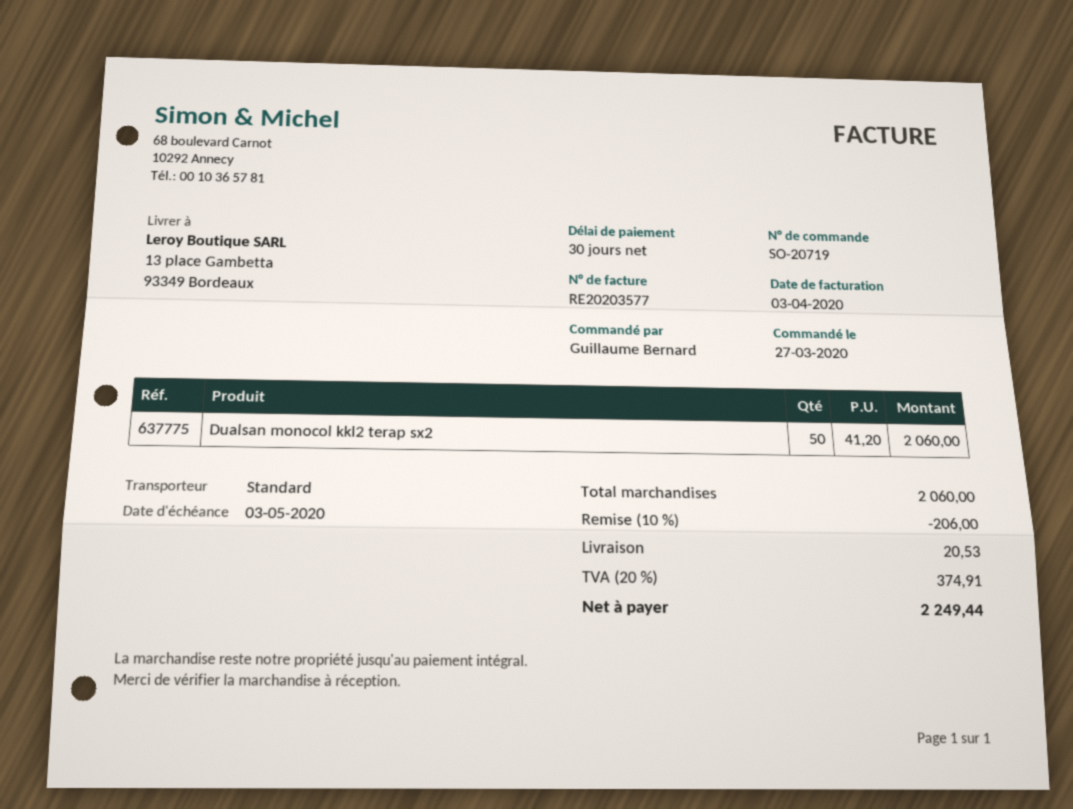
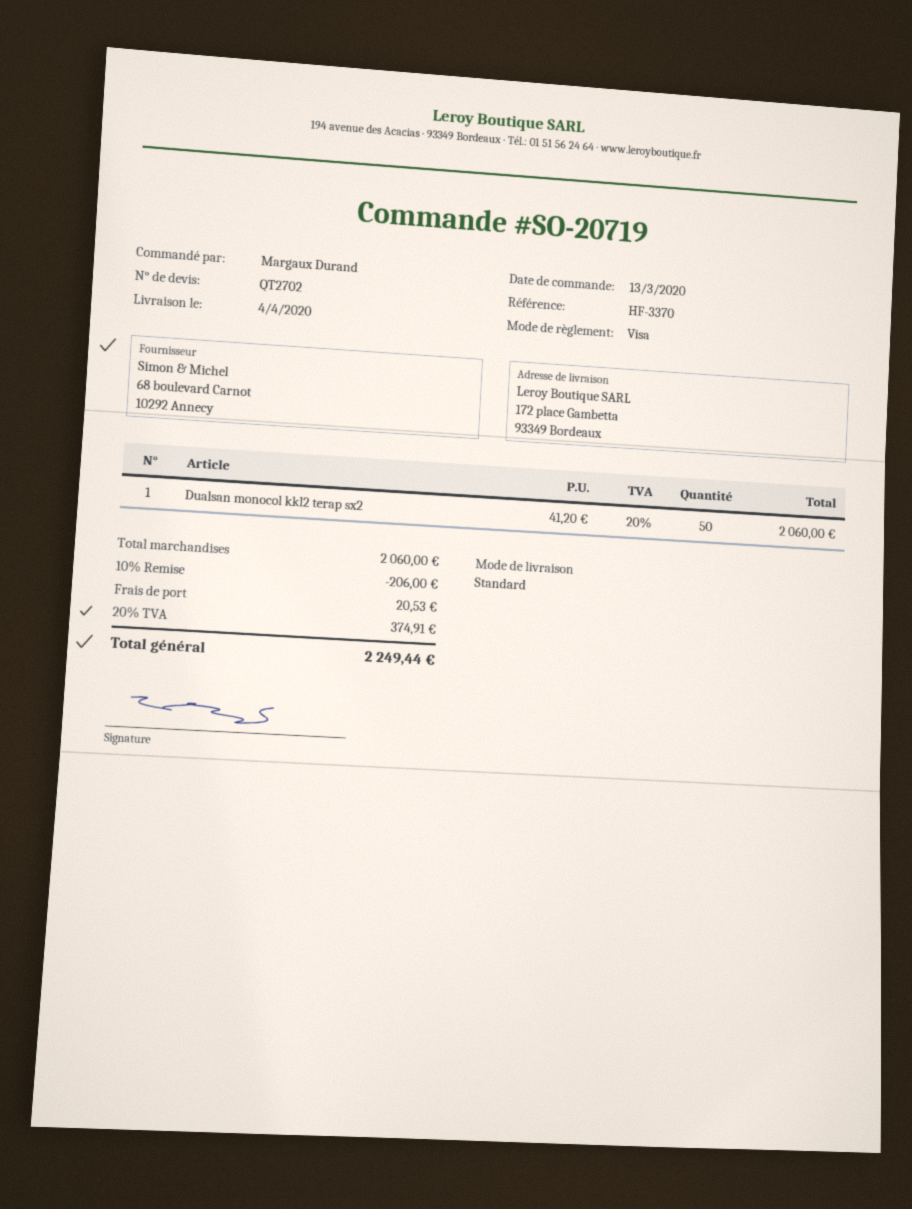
order date: 2020-03-27 -> 2020-03-13
ordered by: Guillaume Bernard -> Margaux Durand
ship to: 13 place Gambetta, 93349 Bordeaux -> 172 place Gambetta, 93349 Bordeaux

